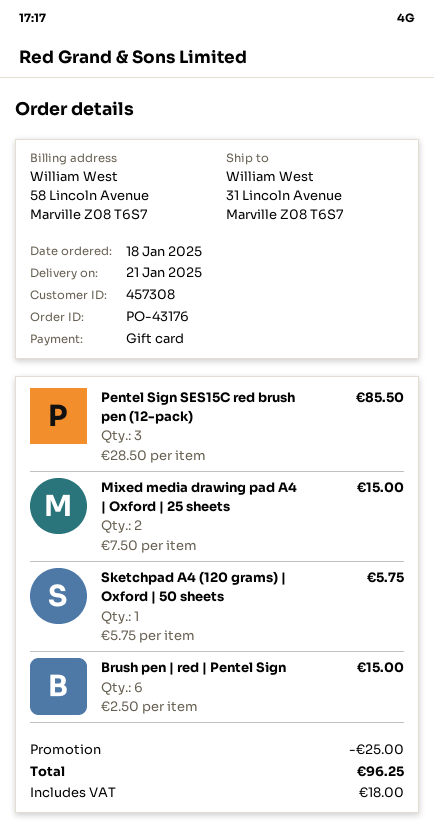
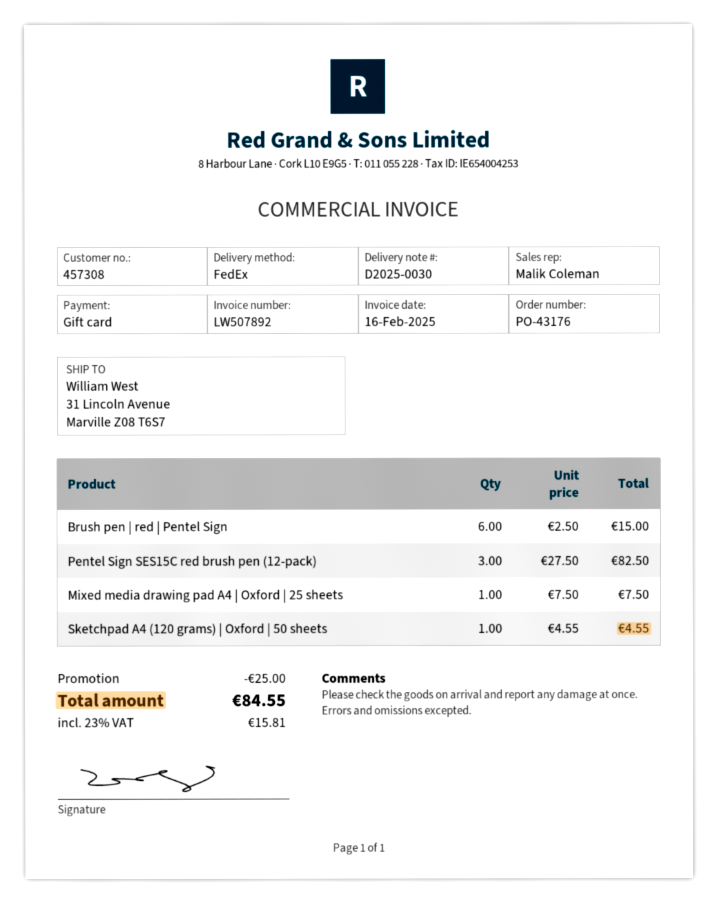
Pentel Sign SES15C red brush pen (12-pack): 3 x 28.50 = 85.50 -> 3 x 27.50 = 82.50
Mixed media drawing pad A4 | Oxford | 25 sheets: 2 x 7.50 = 15.00 -> 1 x 7.50 = 7.50
Sketchpad A4 (120 grams) | Oxford | 50 sheets: 1 x 5.75 = 5.75 -> 1 x 4.55 = 4.55
tax: 18.00 -> 15.81
total: 96.25 -> 84.55

